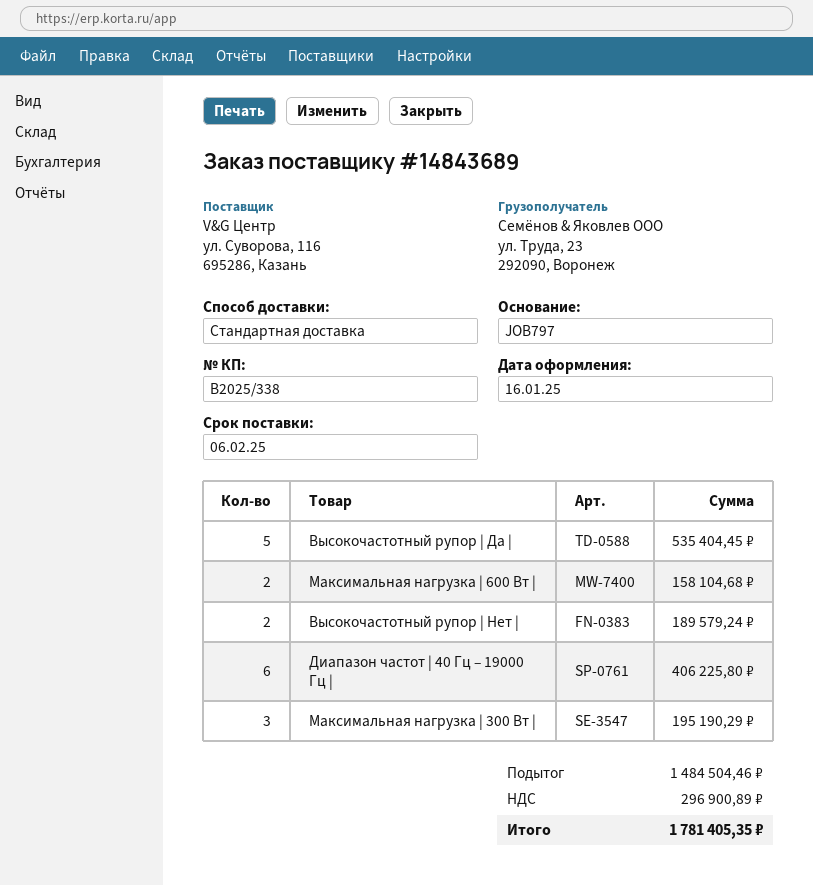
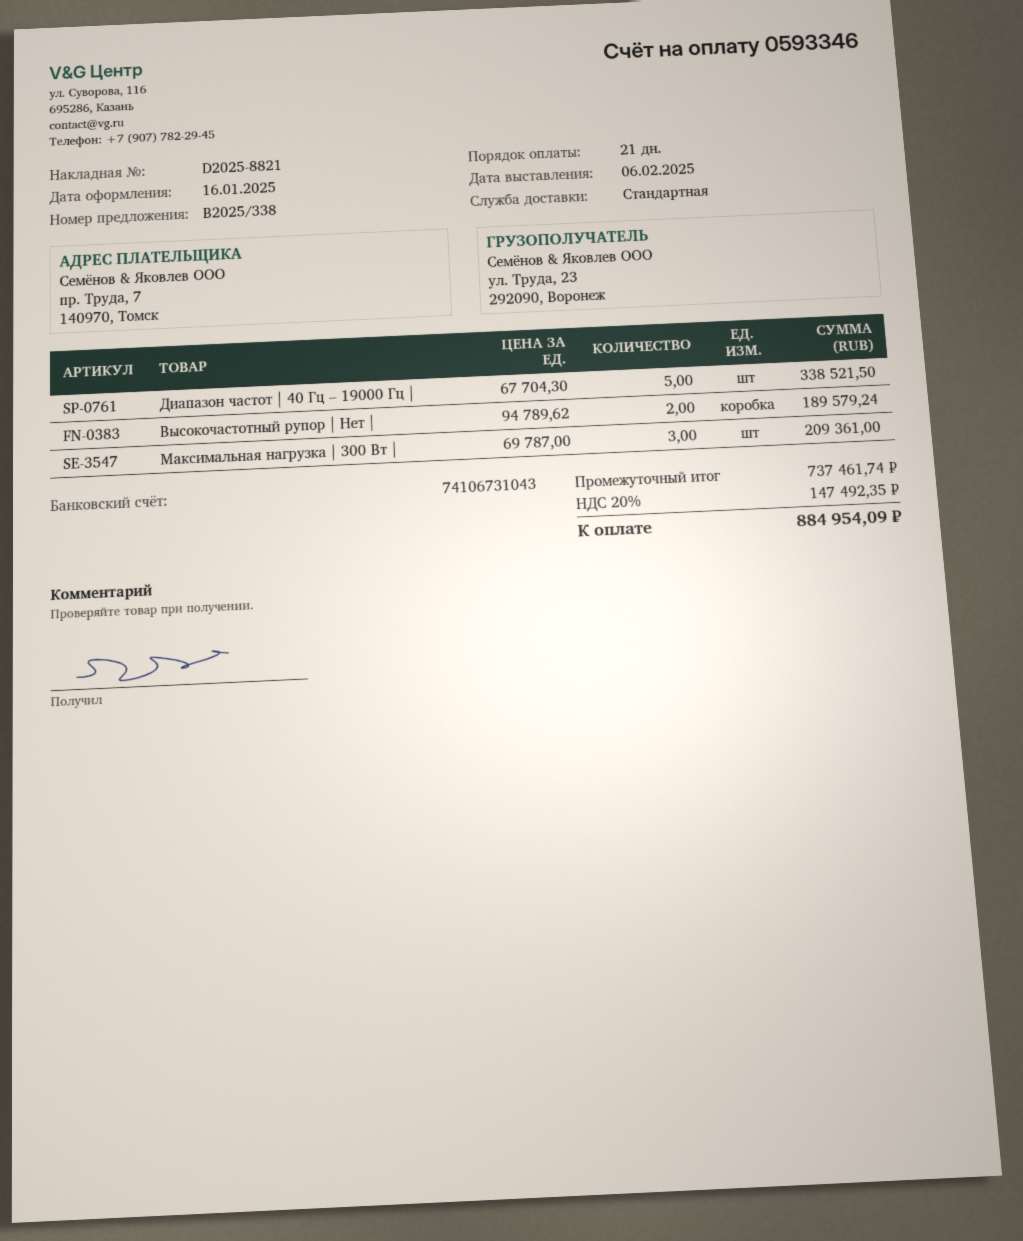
Высокочастотный рупор | Да |: 5 for 535404.45 -> none
Максимальная нагрузка | 600 Вт |: 2 for 158104.68 -> none
Диапазон частот | 40 Гц – 19000 Гц |: 6 for 406225.80 -> 5 for 338521.50
Максимальная нагрузка | 300 Вт |: 3 for 195190.29 -> 3 for 209361.00
subtotal: 1484504.46 -> 737461.74
tax: 296900.89 -> 147492.35
total: 1781405.35 -> 884954.09

